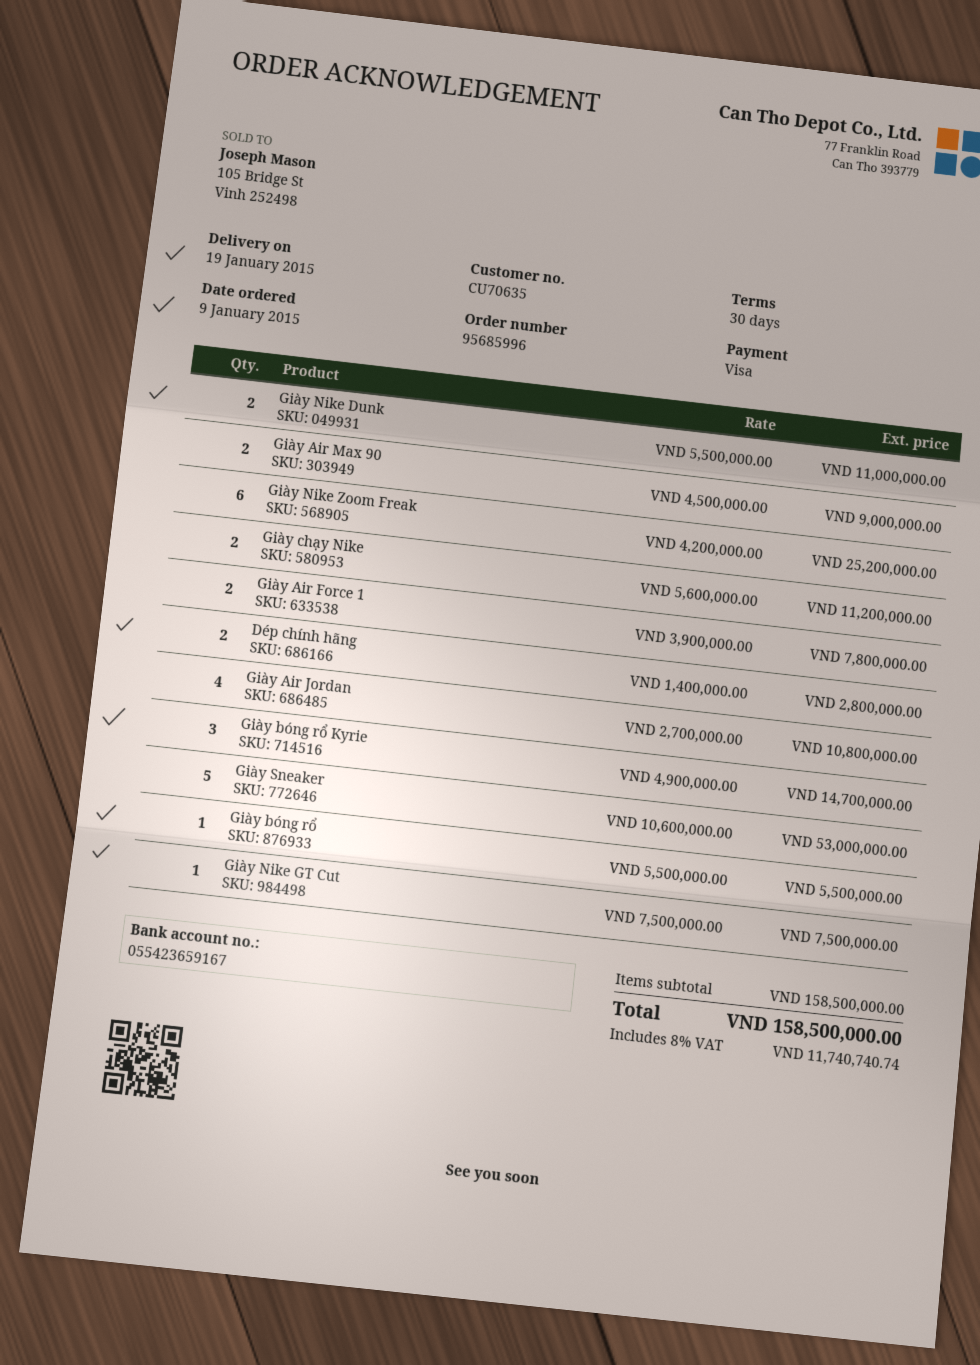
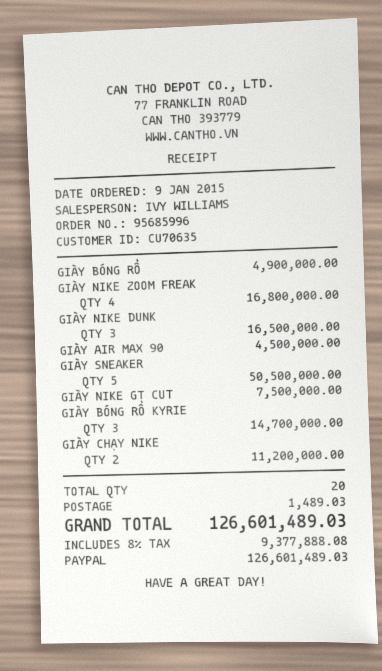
payment method: Visa -> PayPal
Giày Nike Dunk: 2 for 11000000.00 -> 3 for 16500000.00
Giày Air Max 90: 2 for 9000000.00 -> 1 for 4500000.00
Giày Nike Zoom Freak: 6 for 25200000.00 -> 4 for 16800000.00
Giày Air Force 1: 2 for 7800000.00 -> none
Dép chính hãng: 2 for 2800000.00 -> none
Giày Air Jordan: 4 for 10800000.00 -> none
Giày Sneaker: 5 for 53000000.00 -> 5 for 50500000.00
Giày bóng rổ: 1 for 5500000.00 -> 1 for 4900000.00
shipping: none -> 1489.03
tax: 8% = 11740740.74 -> 8% = 9377888.08
total: 158500000.00 -> 126601489.03

